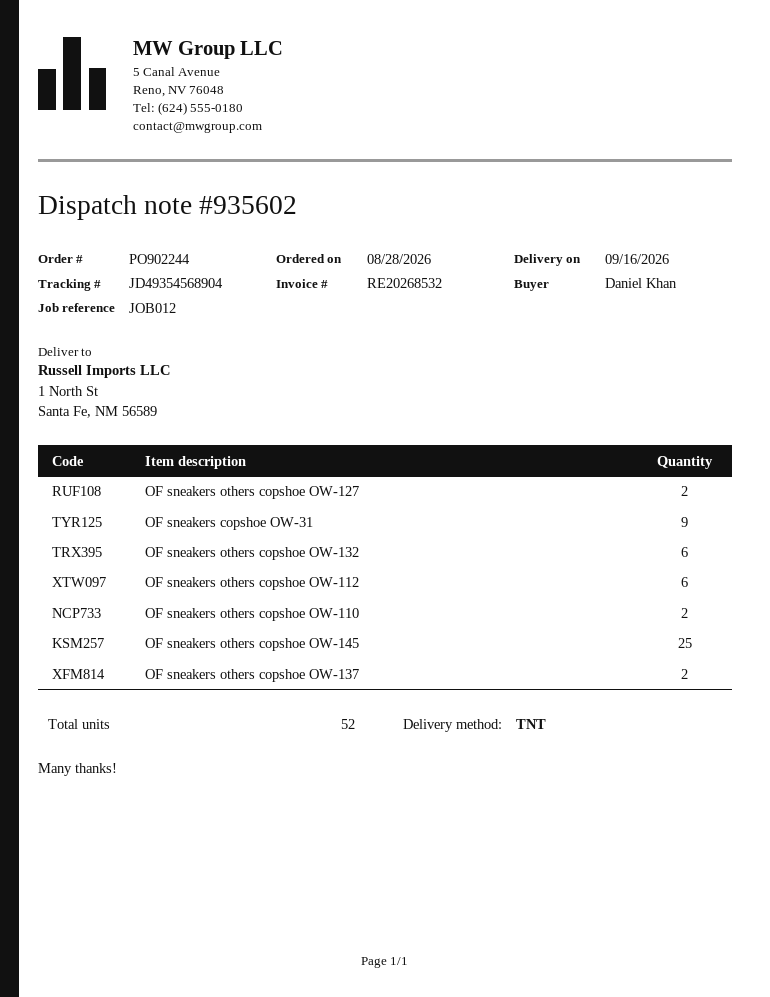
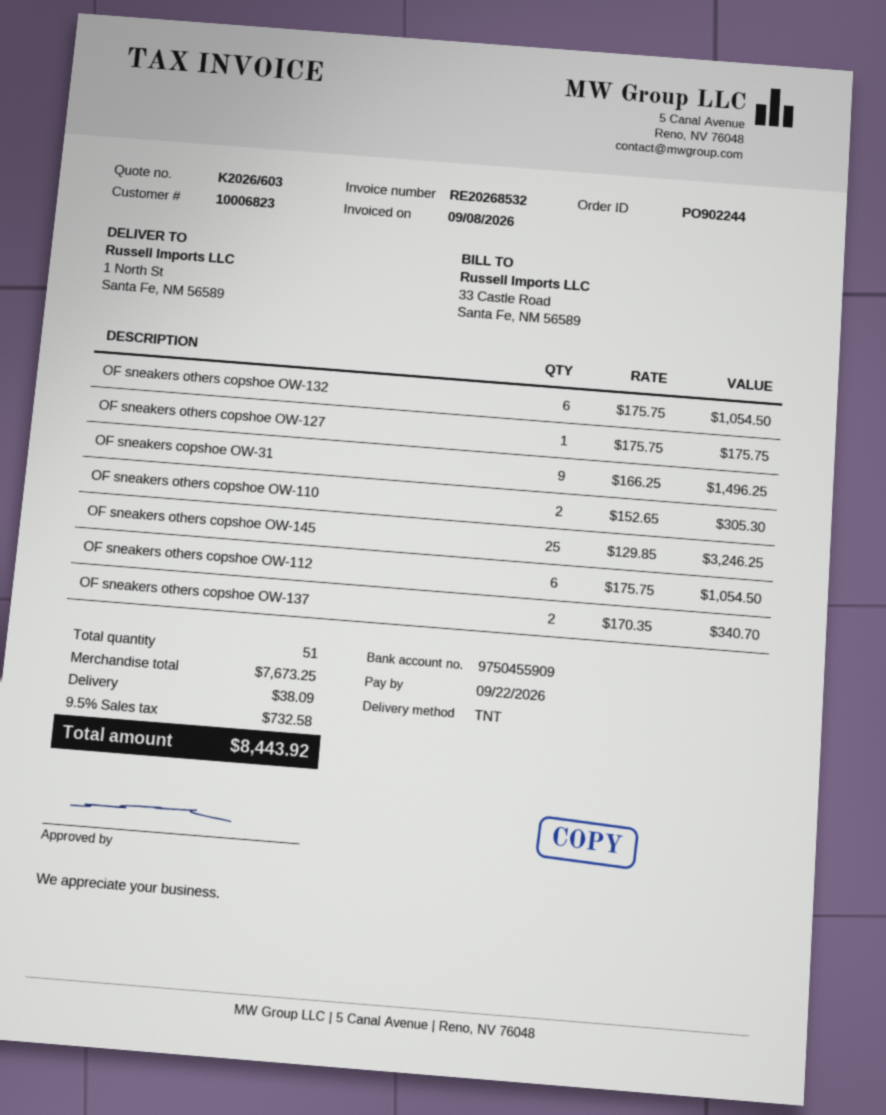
OF sneakers others copshoe OW-127: 2 -> 1
total quantity: 52 -> 51

